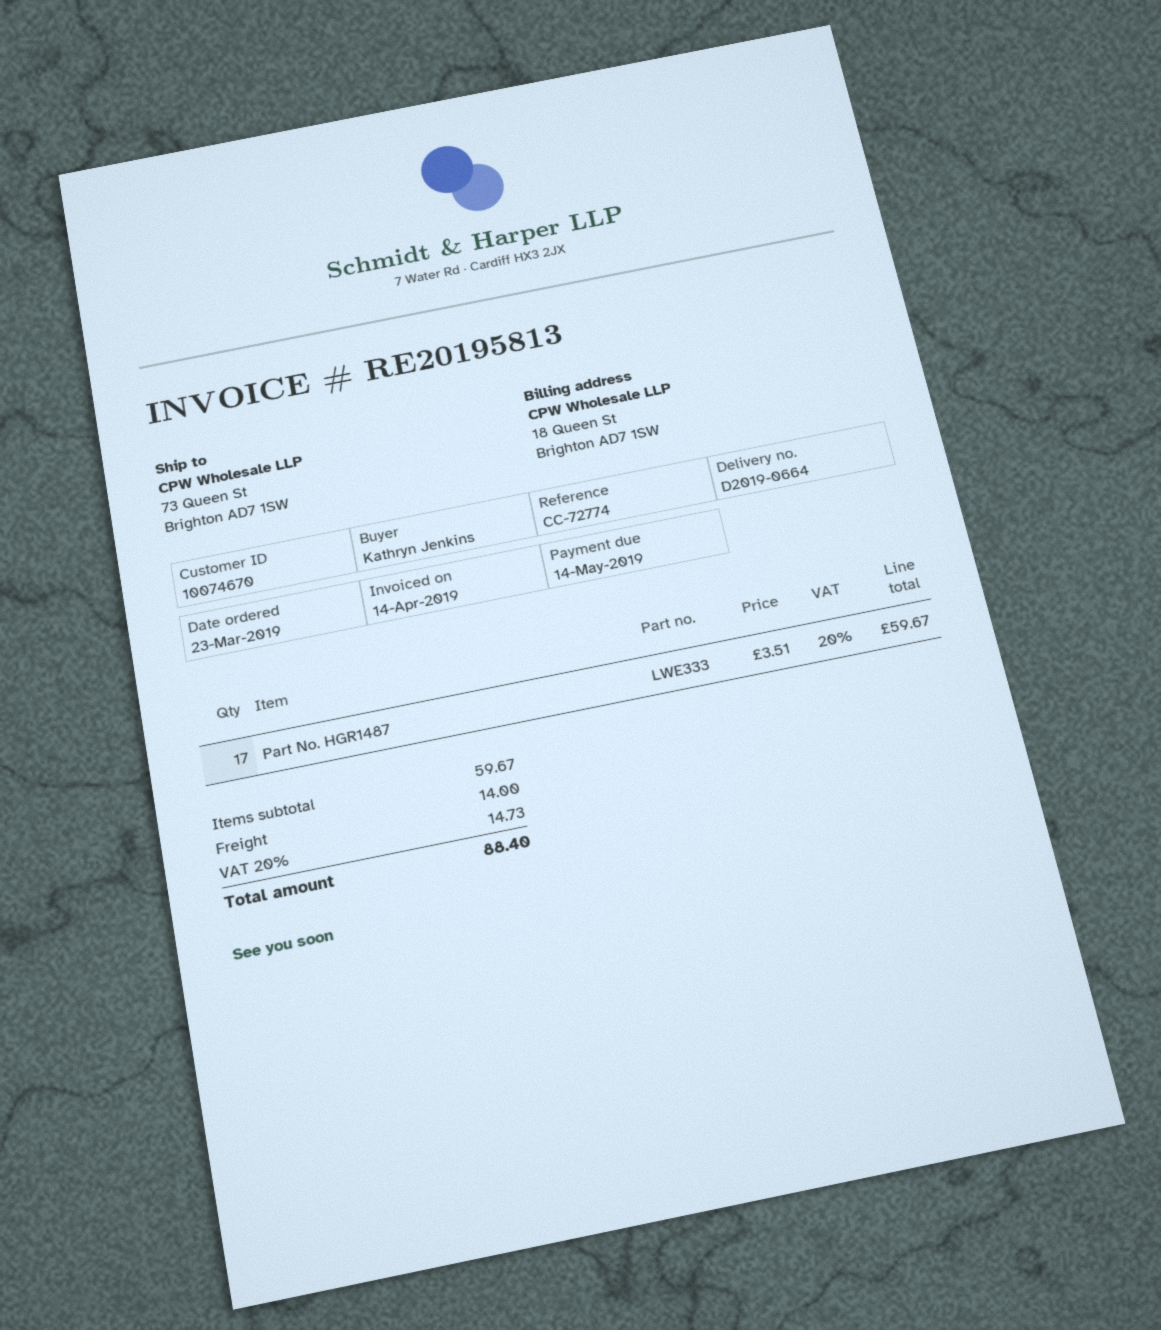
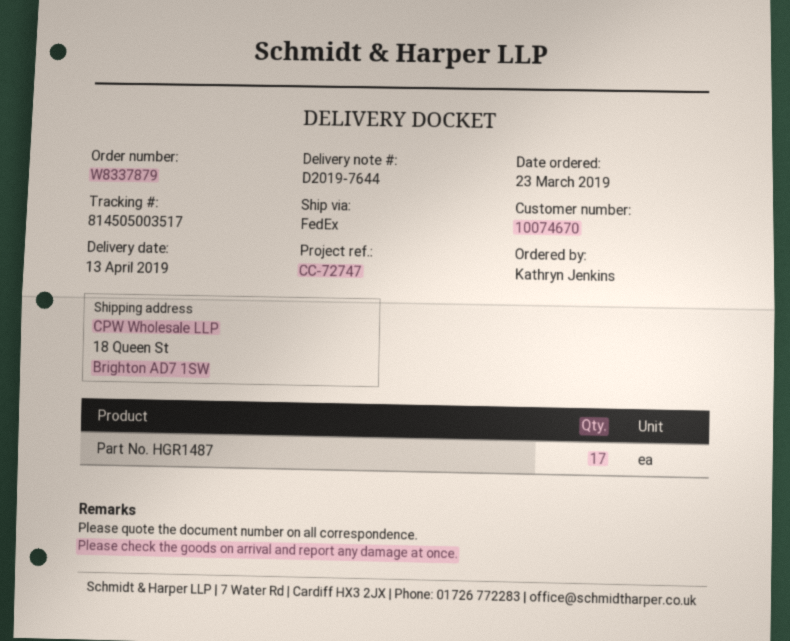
delivery note number: D2019-0664 -> D2019-7644
reference: CC-72774 -> CC-72747
ship to: 73 Queen St, Brighton AD7 1SW -> 18 Queen St, Brighton AD7 1SW

